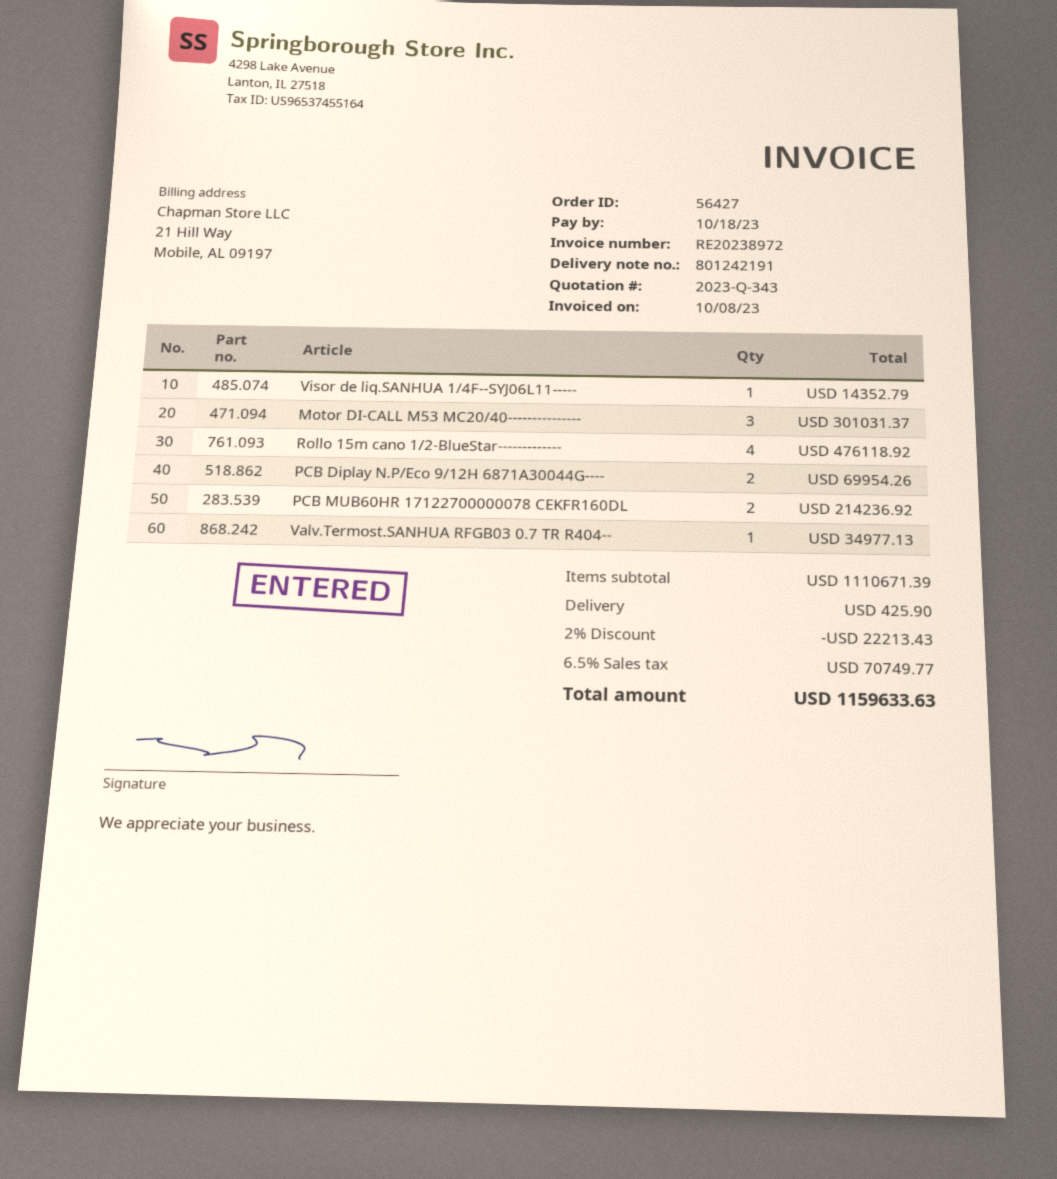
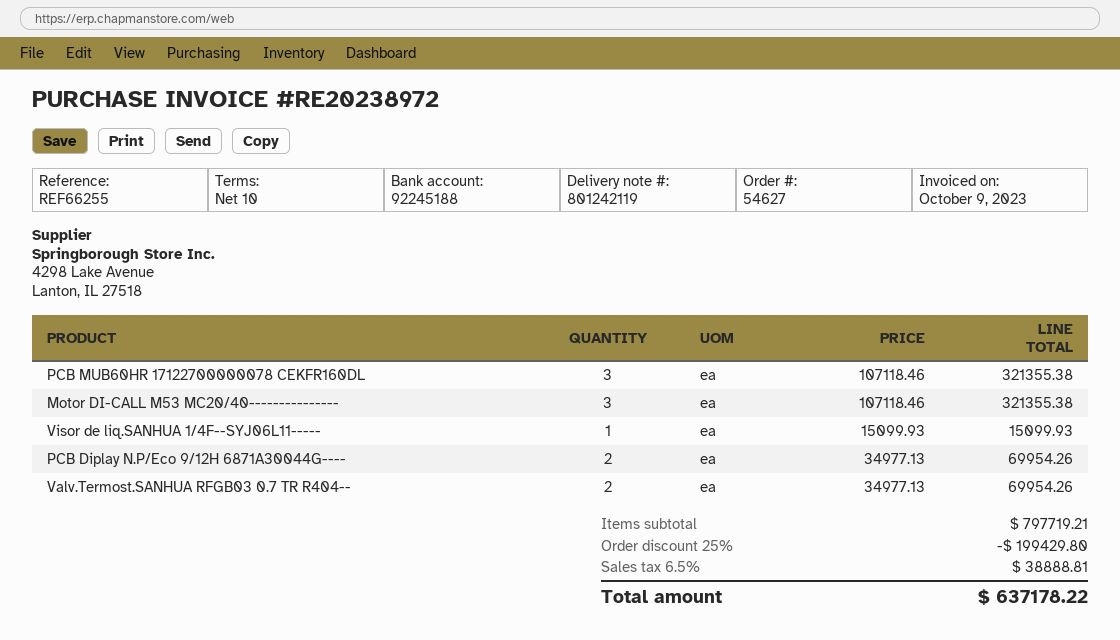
order number: 56427 -> 54627
delivery note number: 801242191 -> 801242119
invoice date: 2023-10-08 -> 2023-10-09
Visor de liq.SANHUA 1/4F--SYJ06L11-----: 1 for 14352.79 -> 1 for 15099.93
Motor DI-CALL M53 MC20/40---------------: 3 for 301031.37 -> 3 for 321355.38
Rollo 15m cano 1/2-BlueStar-------------: 4 for 476118.92 -> none
PCB MUB60HR 17122700000078 CEKFR160DL: 2 for 214236.92 -> 3 for 321355.38
Valv.Termost.SANHUA RFGB03 0.7 TR R404--: 1 for 34977.13 -> 2 for 69954.26
subtotal: 1110671.39 -> 797719.21
discount: 2% = 22213.43 -> 25% = 199429.80
shipping: 425.90 -> none
tax: 6.5% = 70749.77 -> 6.5% = 38888.81
total: 1159633.63 -> 637178.22

